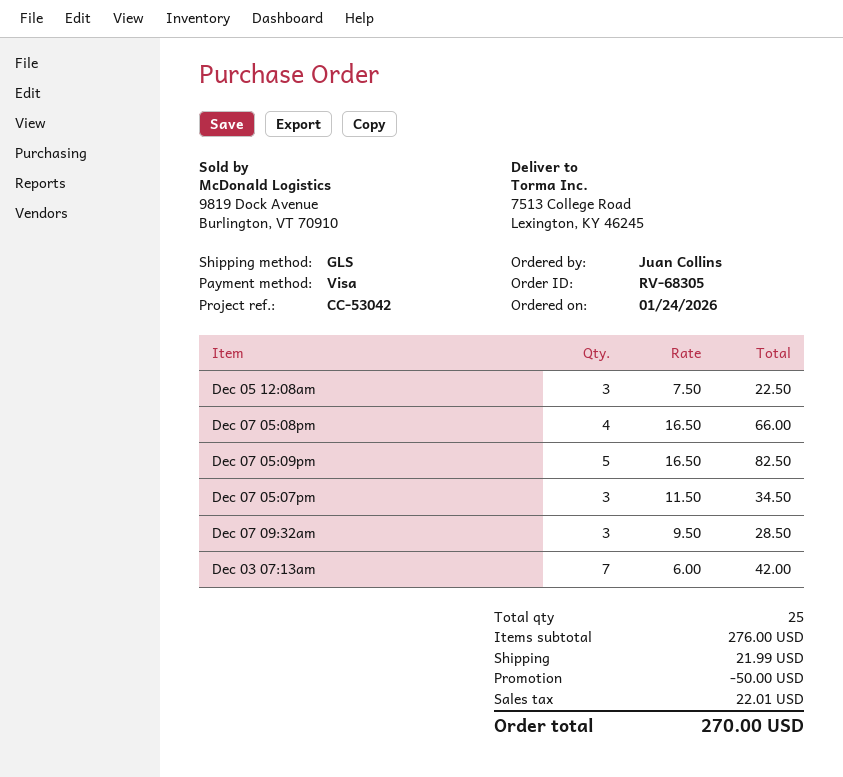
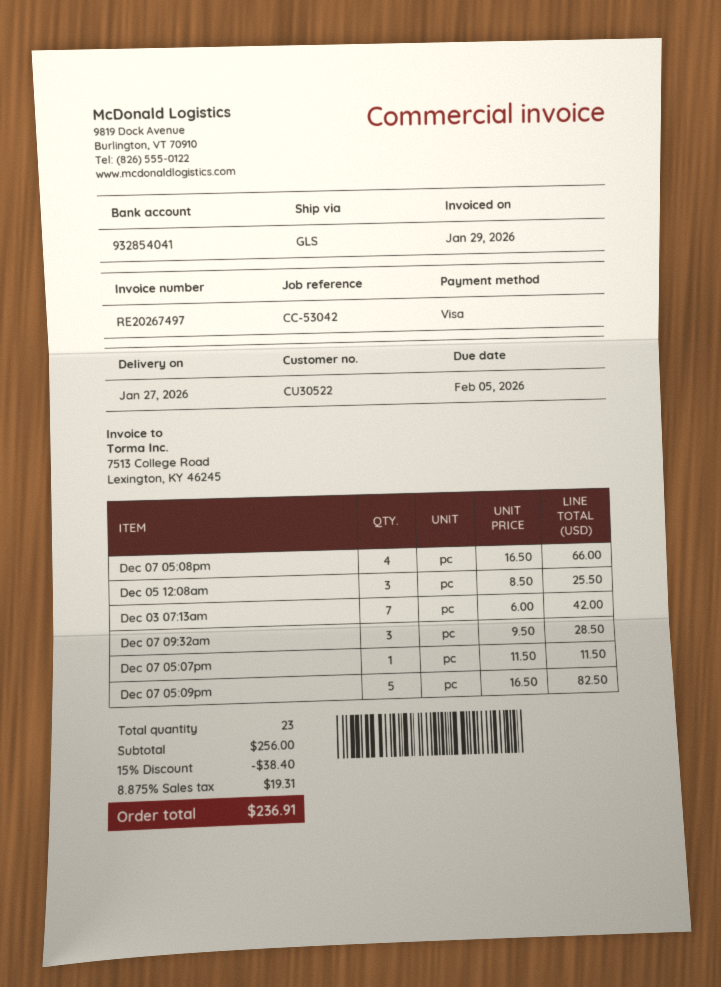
Dec 05 12:08am: 3 x 7.50 = 22.50 -> 3 x 8.50 = 25.50
Dec 07 05:07pm: 3 x 11.50 = 34.50 -> 1 x 11.50 = 11.50
total quantity: 25 -> 23
subtotal: 276.00 -> 256.00
discount: 50.00 -> 38.40
shipping: 21.99 -> none
tax: 22.01 -> 19.31
total: 270.00 -> 236.91

